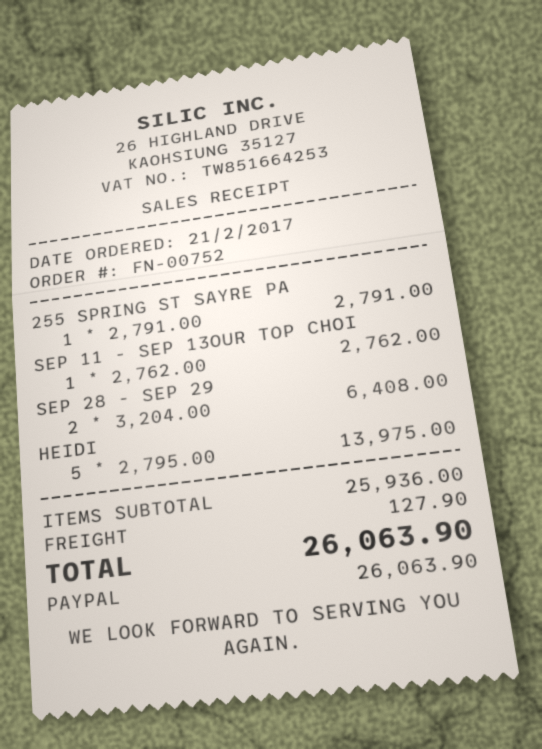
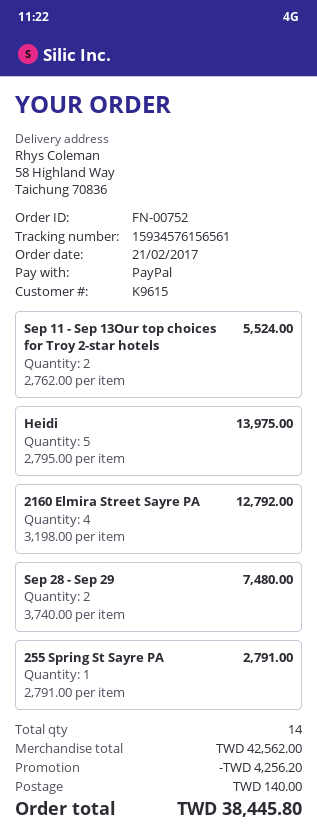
SEP 11 - SEP 13OUR TOP CHOI: 1 x 2762.00 = 2762.00 -> 2 x 2762.00 = 5524.00
SEP 28 - SEP 29: 2 x 3204.00 = 6408.00 -> 2 x 3740.00 = 7480.00
2160 Elmira Street Sayre PA: none -> 4 x 3198.00 = 12792.00
subtotal: 25936.00 -> 42562.00
discount: none -> 4256.20
shipping: 127.90 -> 140.00
total: 26063.90 -> 38445.80

